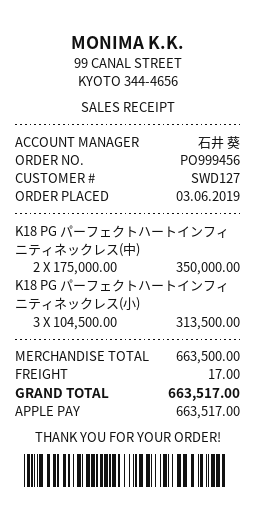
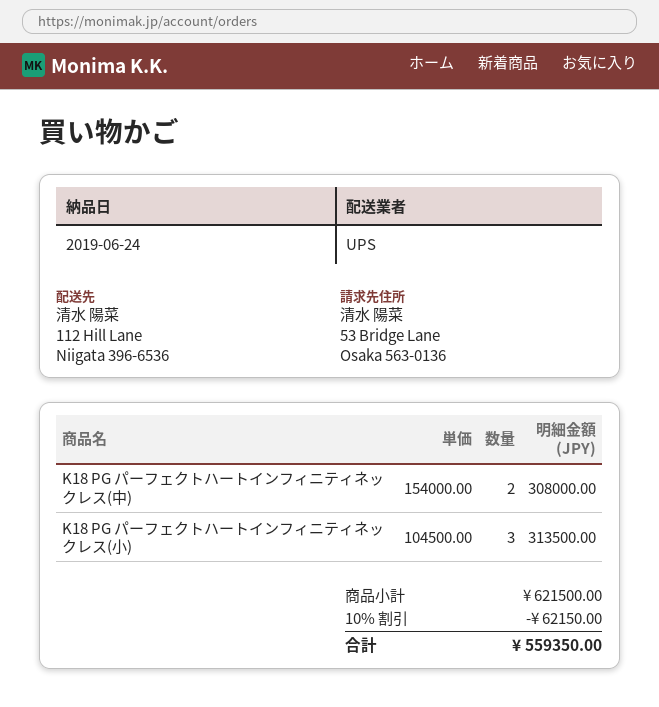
K18 PG パーフェクトハートインフィニティネックレス(中): 2 x 175000.00 = 350000.00 -> 2 x 154000.00 = 308000.00
subtotal: 663500.00 -> 621500.00
discount: none -> 10% = 62150.00
shipping: 17.00 -> none
total: 663517.00 -> 559350.00

